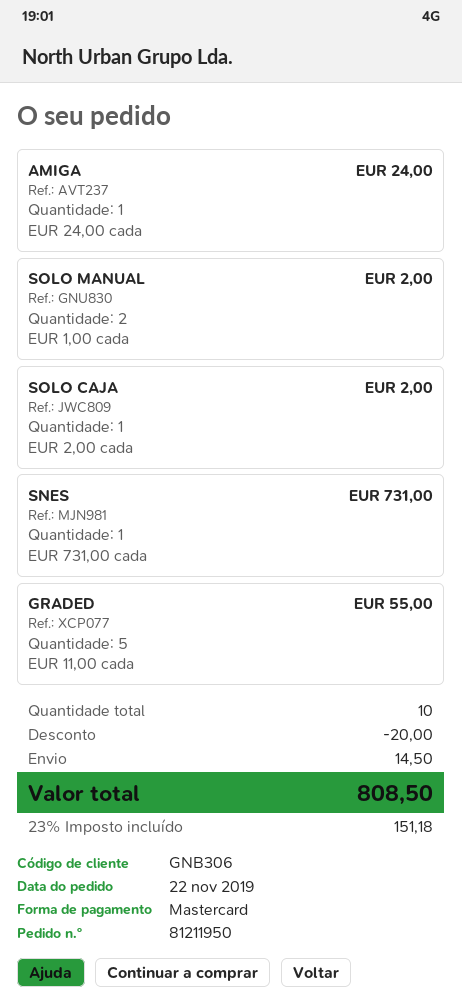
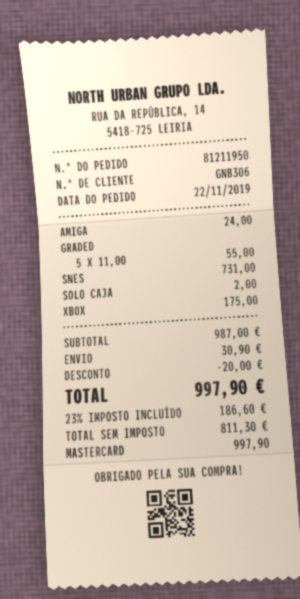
SOLO MANUAL: 2 x 1.00 = 2.00 -> none
XBOX: none -> 1 x 175.00 = 175.00
shipping: 14.50 -> 30.90
tax: 23% = 151.18 -> 23% = 186.60
total: 808.50 -> 997.90

